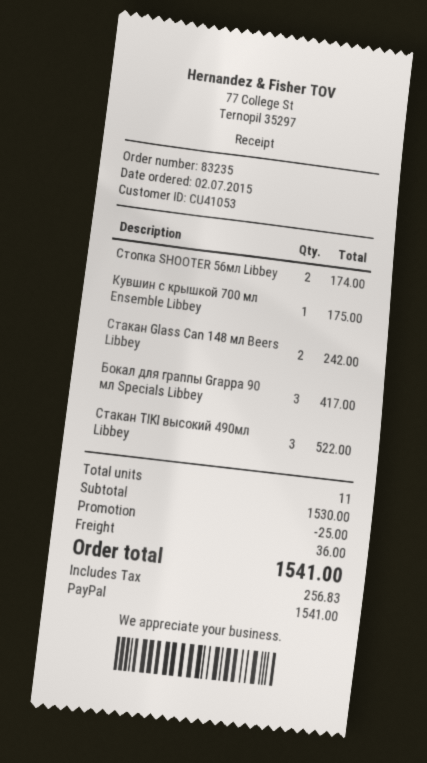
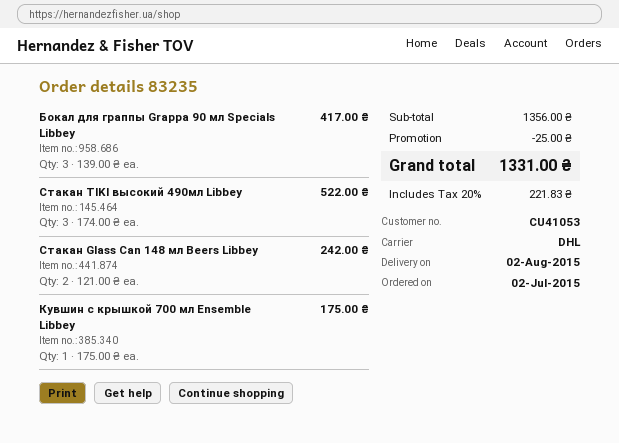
Стопка SHOOTER 56мл Libbey: 2 for 174.00 -> none
subtotal: 1530.00 -> 1356.00
shipping: 36.00 -> none
tax: 256.83 -> 221.83
total: 1541.00 -> 1331.00

